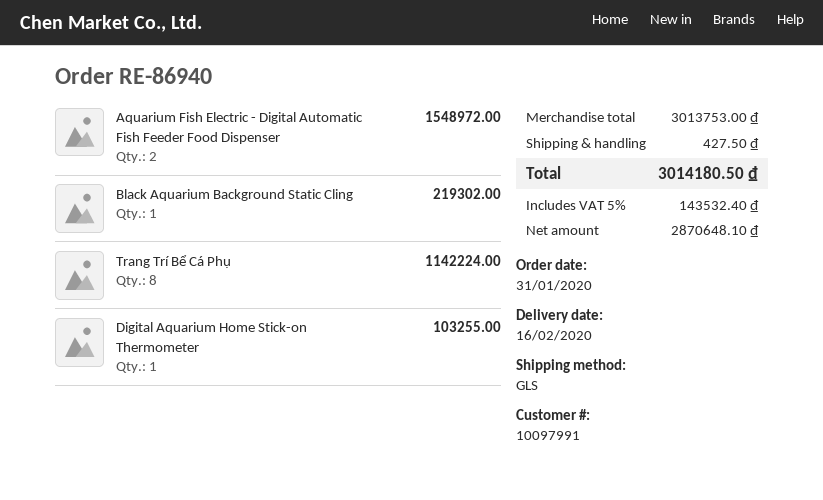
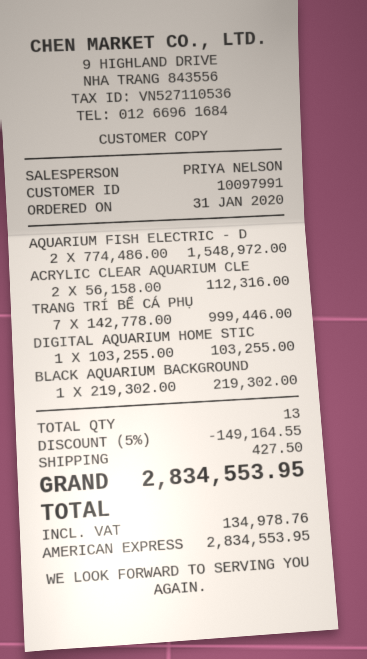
Trang Trí Bể Cá Phụ: 8 for 1142224.00 -> 7 for 999446.00
ACRYLIC CLEAR AQUARIUM CLE: none -> 2 for 112316.00
discount: none -> 5% = 149164.55
tax: 143532.40 -> 134978.76
total: 3014180.50 -> 2834553.95

